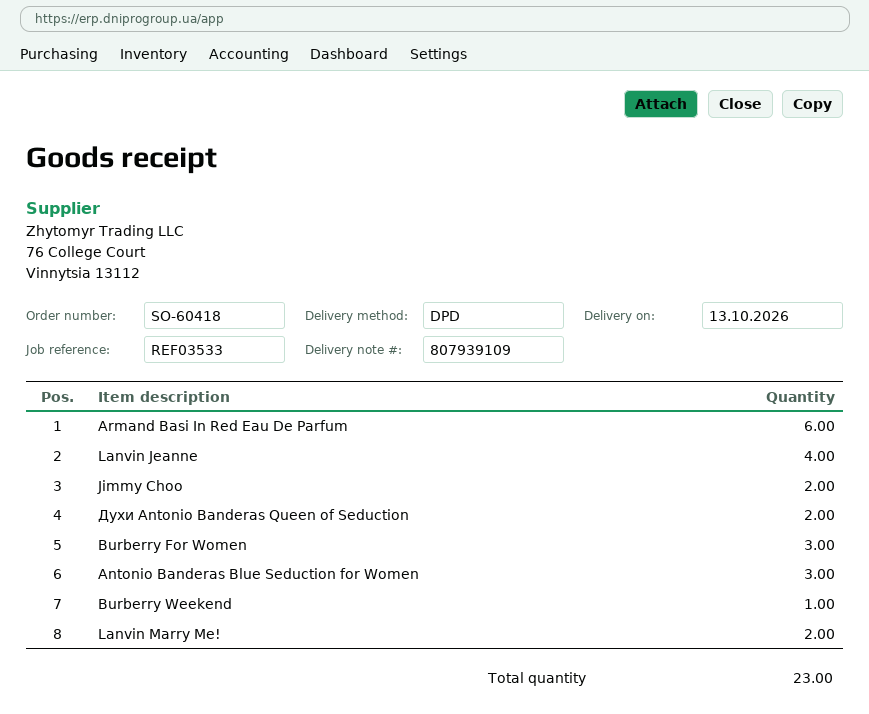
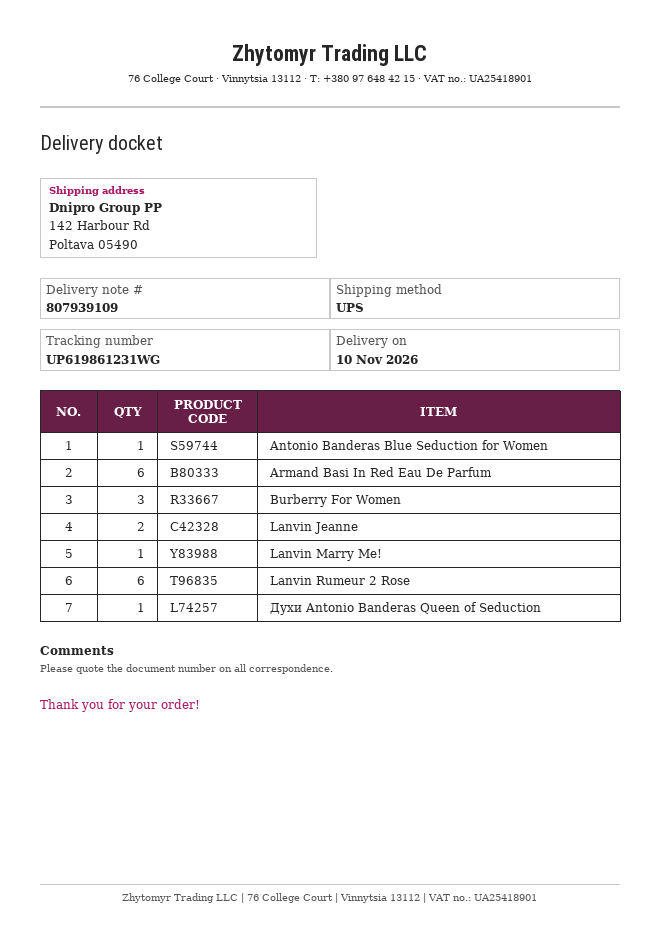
delivery date: 2026-10-13 -> 2026-11-10
shipping method: DPD -> UPS
Lanvin Jeanne: 4 -> 2
Jimmy Choo: 2 -> none
Духи Antonio Banderas Queen of Seduction: 2 -> 1
Antonio Banderas Blue Seduction for Women: 3 -> 1
Burberry Weekend: 1 -> none
Lanvin Marry Me!: 2 -> 1
Lanvin Rumeur 2 Rose: none -> 6

